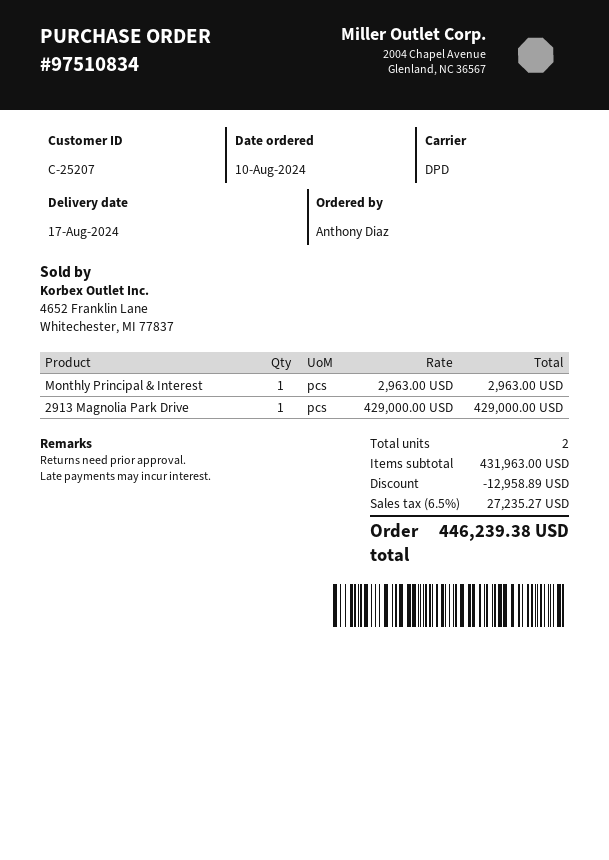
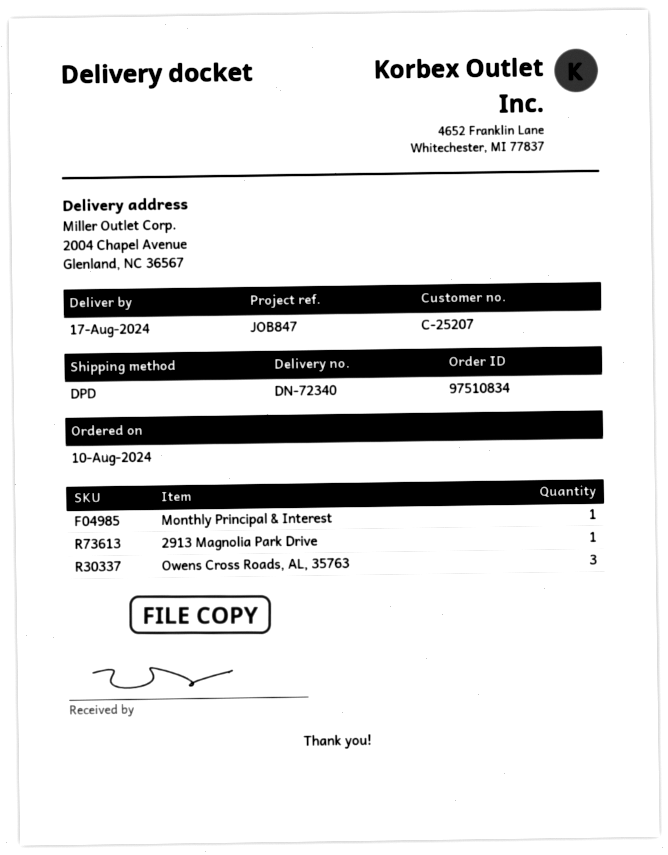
Owens Cross Roads, AL, 35763: none -> 3

